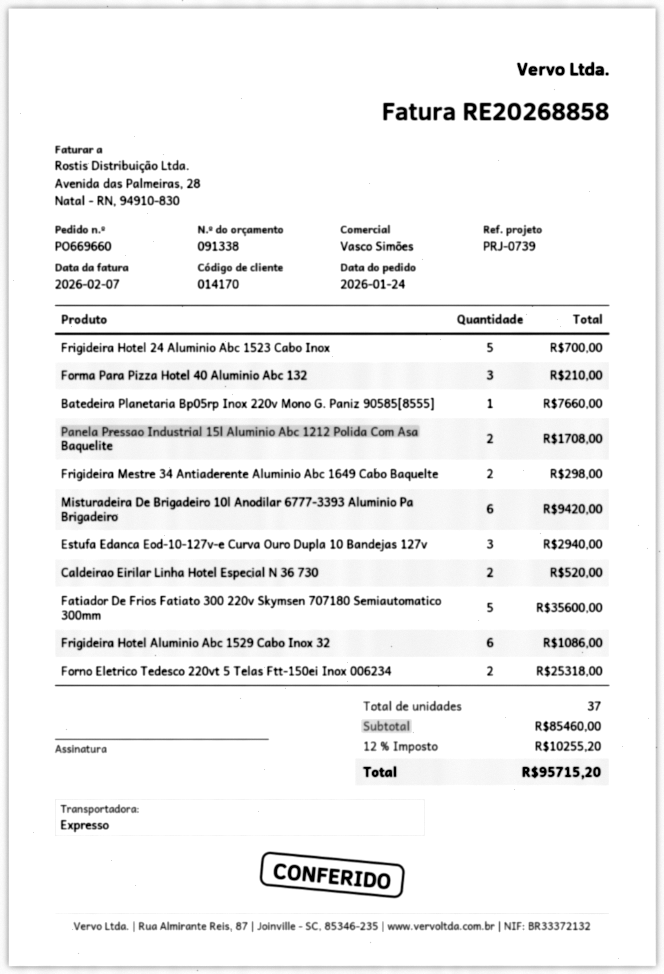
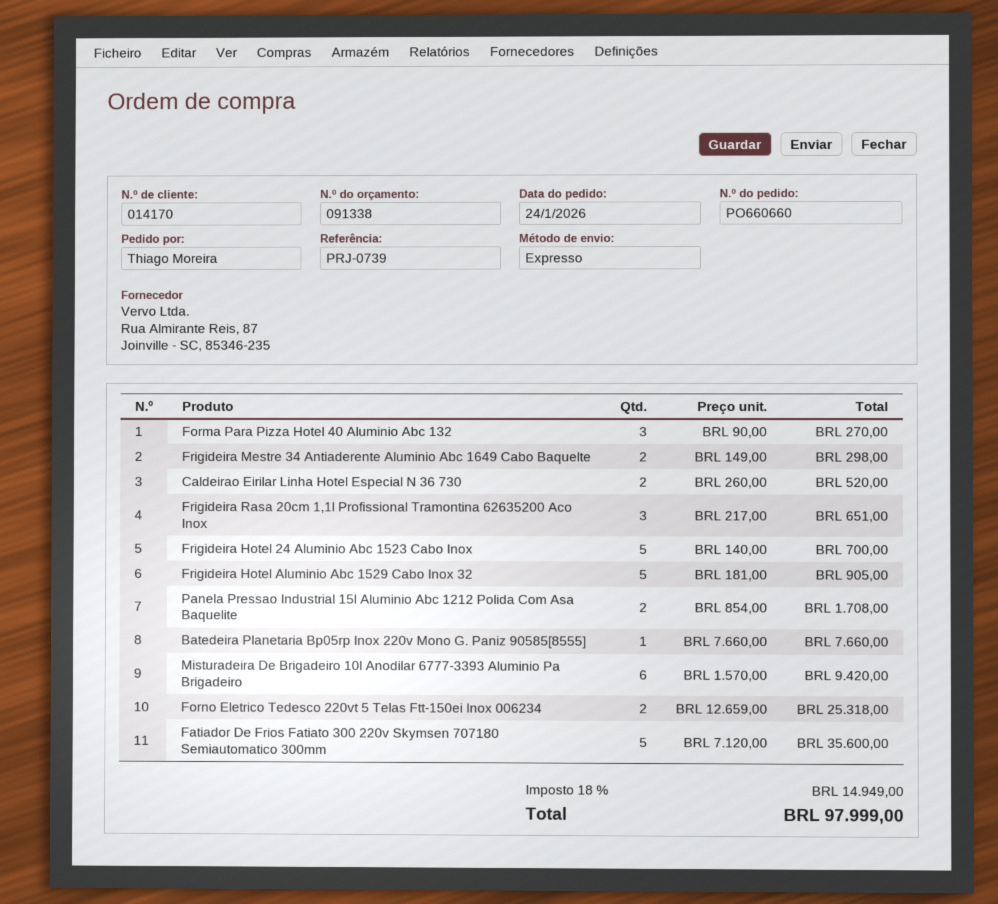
order number: PO669660 -> PO660660
Forma Para Pizza Hotel 40 Aluminio Abc 132: 3 for 210.00 -> 3 for 270.00
Estufa Edanca Eod-10-127v-e Curva Ouro Dupla 10 Bandejas 127v: 3 for 2940.00 -> none
Frigideira Hotel Aluminio Abc 1529 Cabo Inox 32: 6 for 1086.00 -> 5 for 905.00
Frigideira Rasa 20cm 1,1l Profissional Tramontina 62635200 Aco Inox: none -> 3 for 651.00
tax: 12% = 10255.20 -> 18% = 14949.00
total: 95715.20 -> 97999.00

